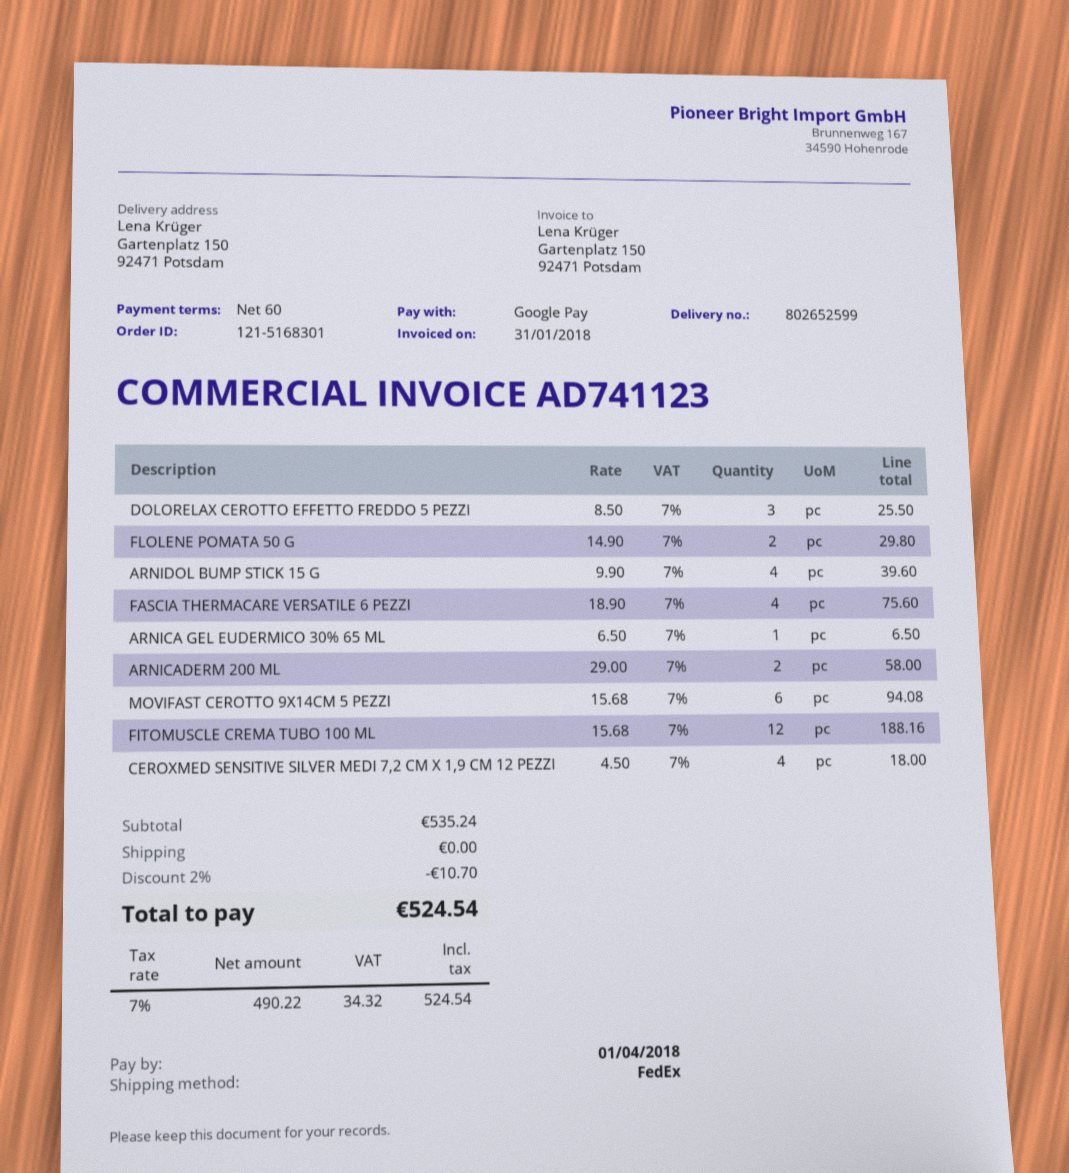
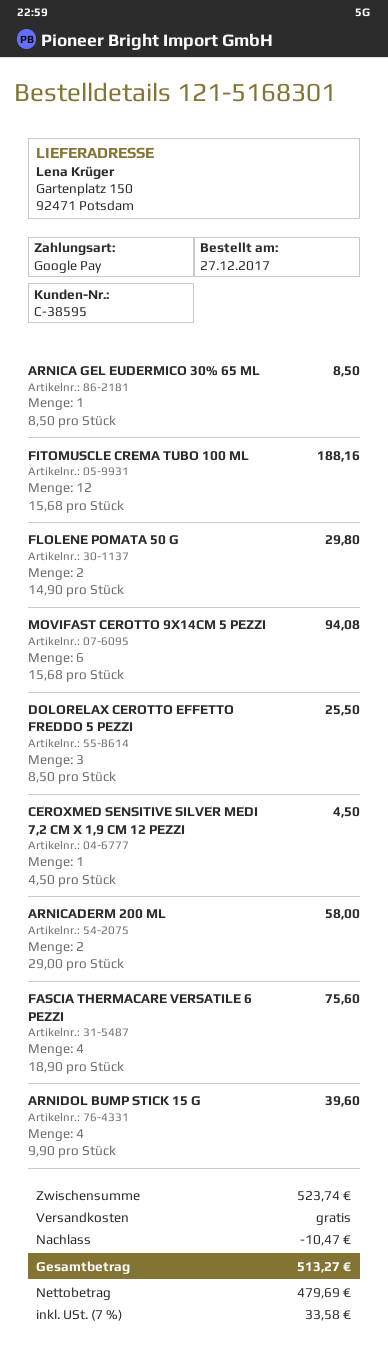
ARNICA GEL EUDERMICO 30% 65 ML: 1 x 6.50 = 6.50 -> 1 x 8.50 = 8.50
CEROXMED SENSITIVE SILVER MEDI 7,2 CM X 1,9 CM 12 PEZZI: 4 x 4.50 = 18.00 -> 1 x 4.50 = 4.50
subtotal: 535.24 -> 523.74
discount: 10.70 -> 10.47
net: 490.22 -> 479.69
tax: 7% = 34.32 -> 7% = 33.58
total: 524.54 -> 513.27

